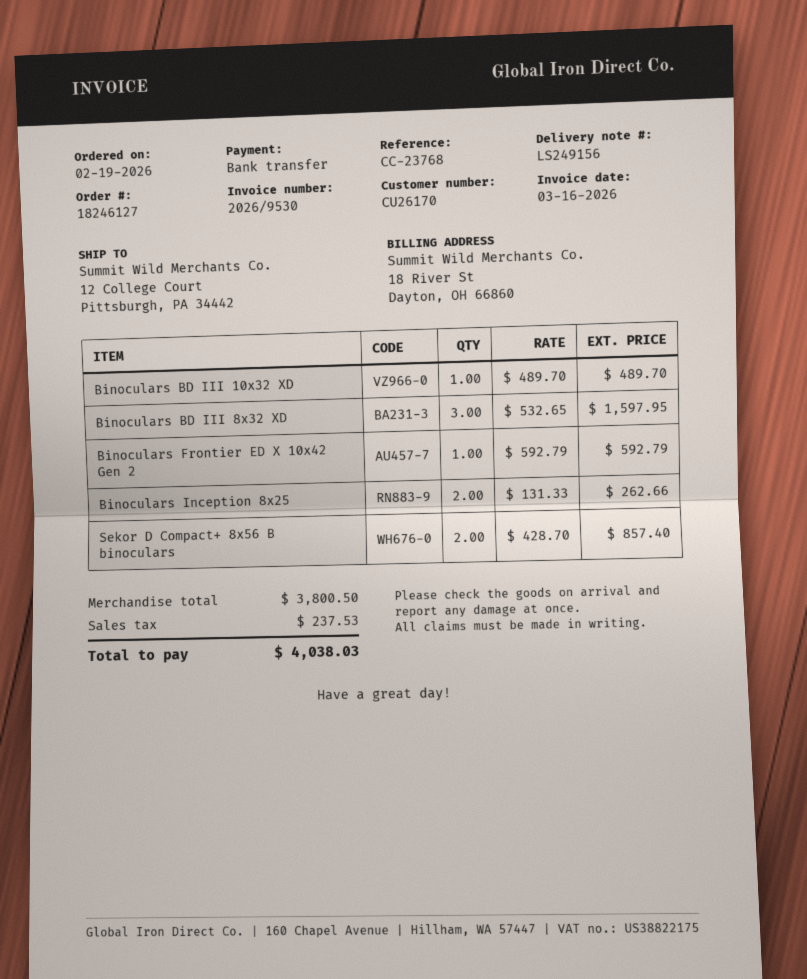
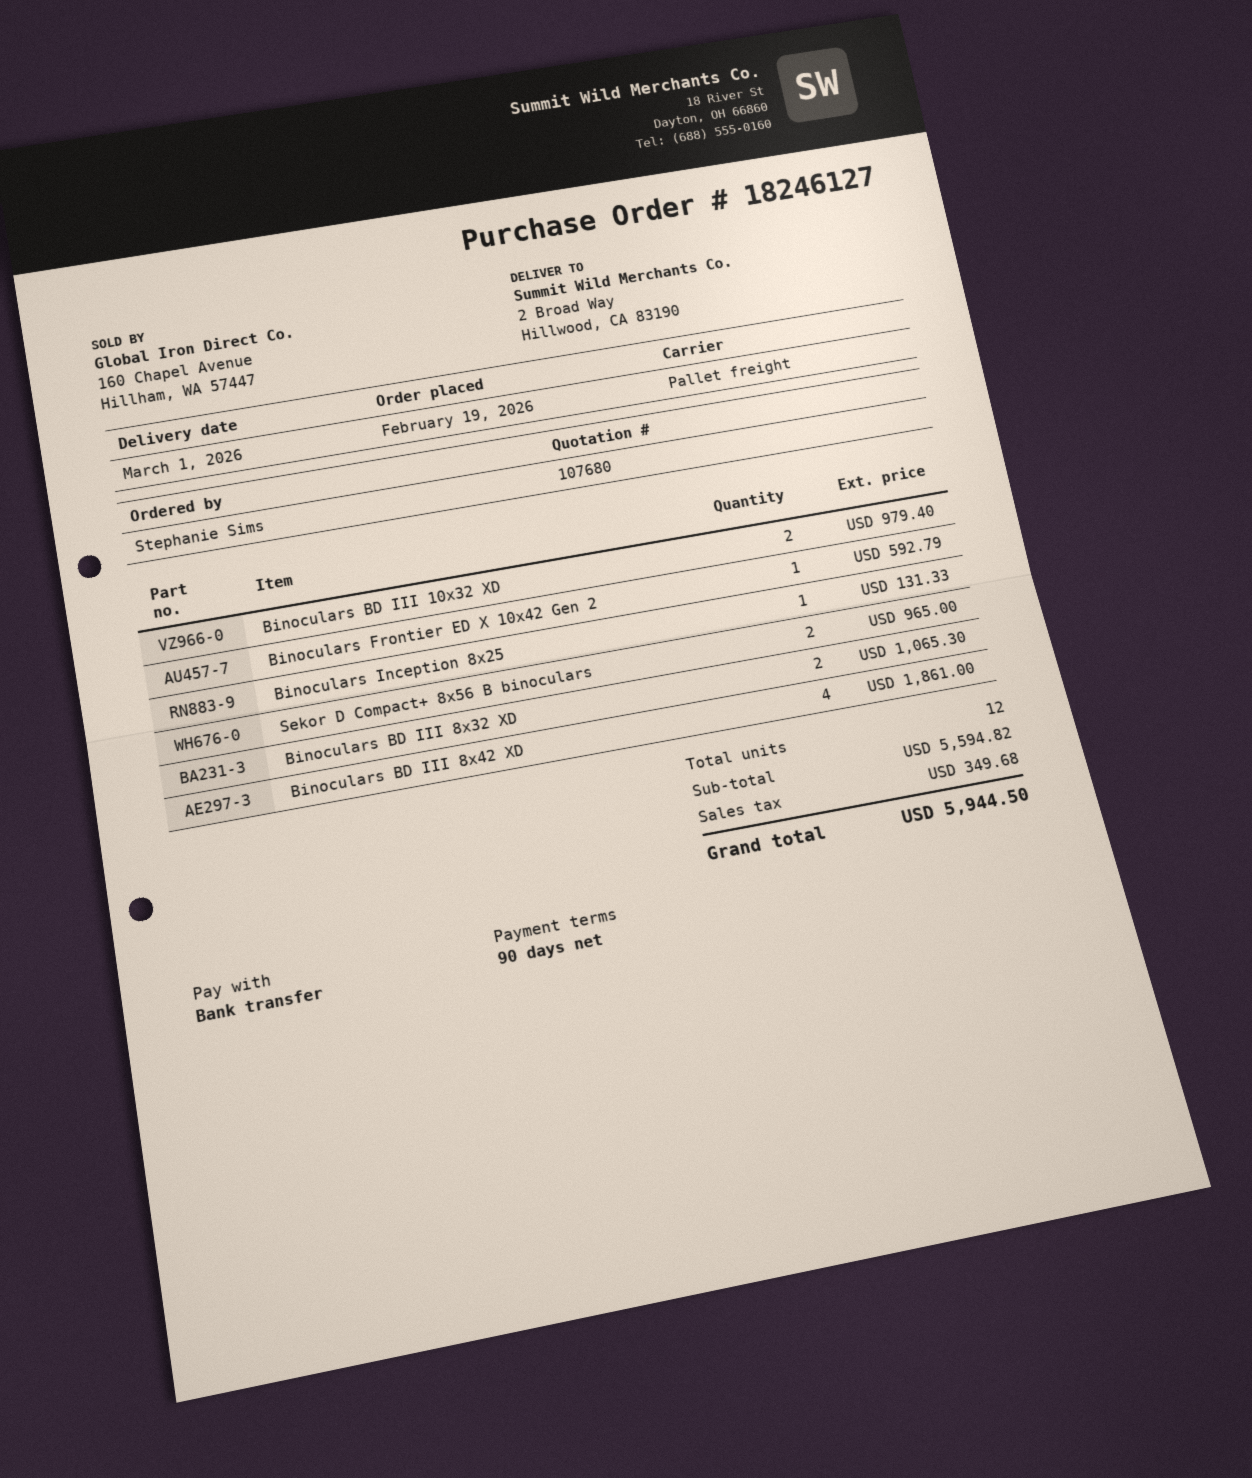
ship to: 12 College Court, Pittsburgh, PA 34442 -> 2 Broad Way, Hillwood, CA 83190
Binoculars BD III 10x32 XD: 1 for 489.70 -> 2 for 979.40
Binoculars BD III 8x32 XD: 3 for 1597.95 -> 2 for 1065.30
Binoculars Inception 8x25: 2 for 262.66 -> 1 for 131.33
Sekor D Compact+ 8x56 B binoculars: 2 for 857.40 -> 2 for 965.00
Binoculars BD III 8x42 XD: none -> 4 for 1861.00
subtotal: 3800.50 -> 5594.82
tax: 237.53 -> 349.68
total: 4038.03 -> 5944.50

